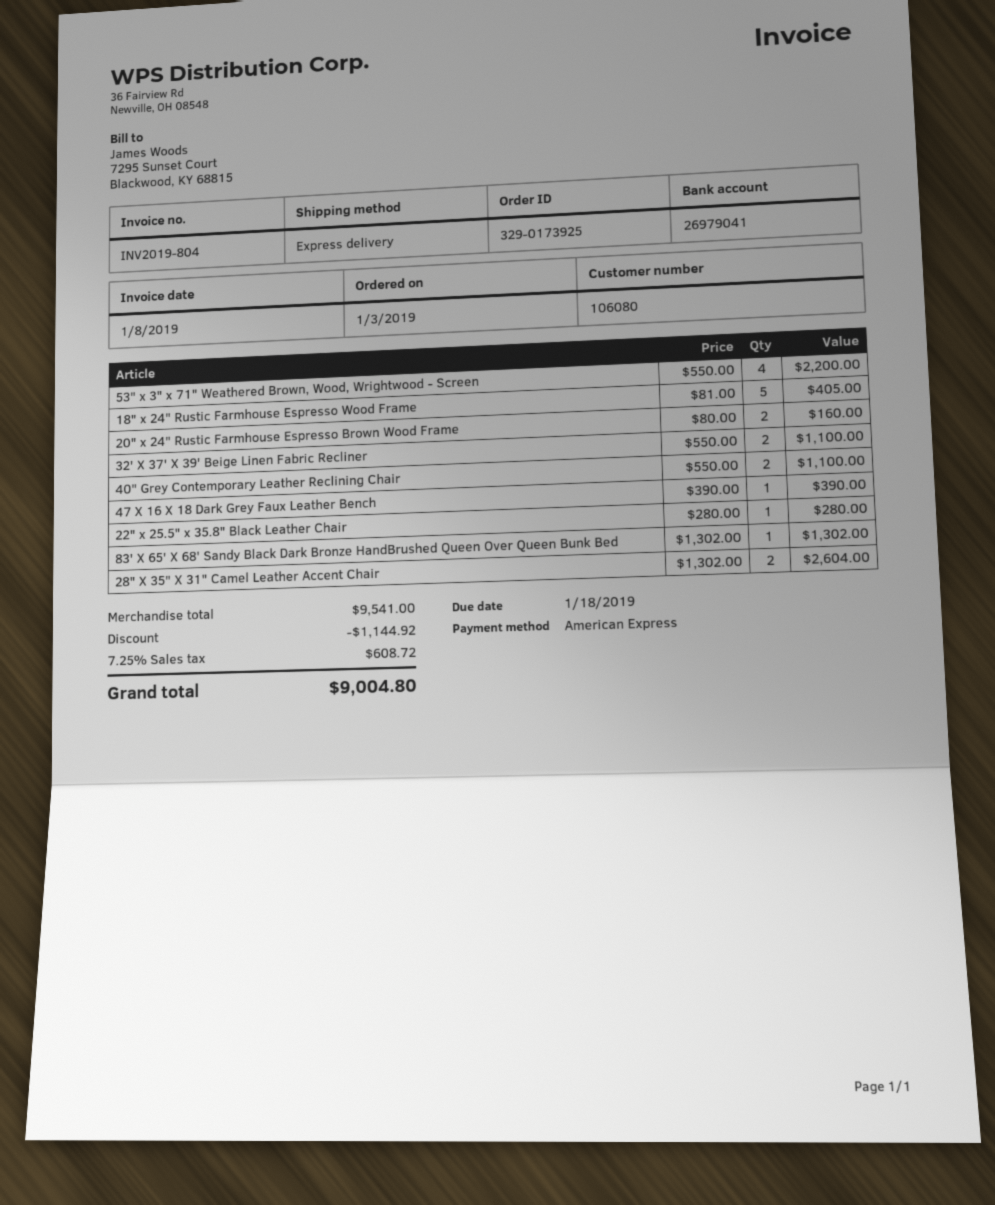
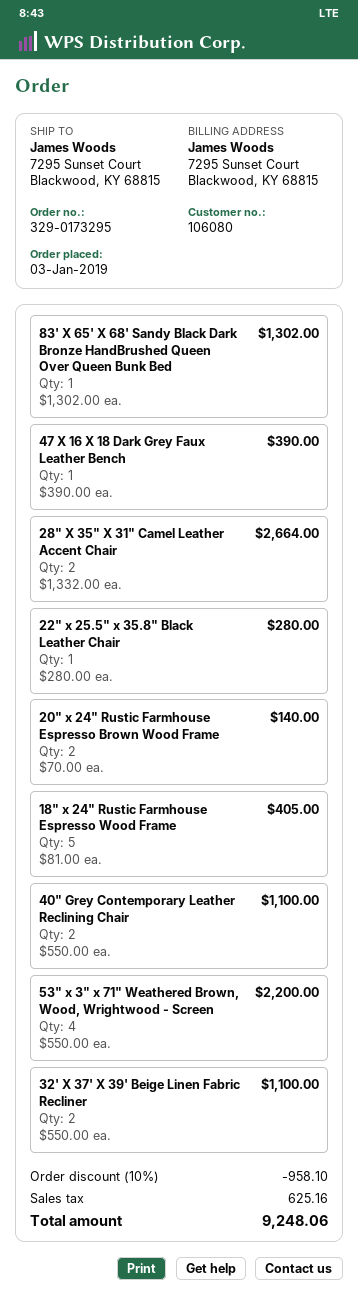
order number: 329-0173925 -> 329-0173295
20" x 24" Rustic Farmhouse Espresso Brown Wood Frame: 2 x 80.00 = 160.00 -> 2 x 70.00 = 140.00
28" X 35" X 31" Camel Leather Accent Chair: 2 x 1302.00 = 2604.00 -> 2 x 1332.00 = 2664.00
discount: 1144.92 -> 958.10
tax: 608.72 -> 625.16
total: 9004.80 -> 9248.06

